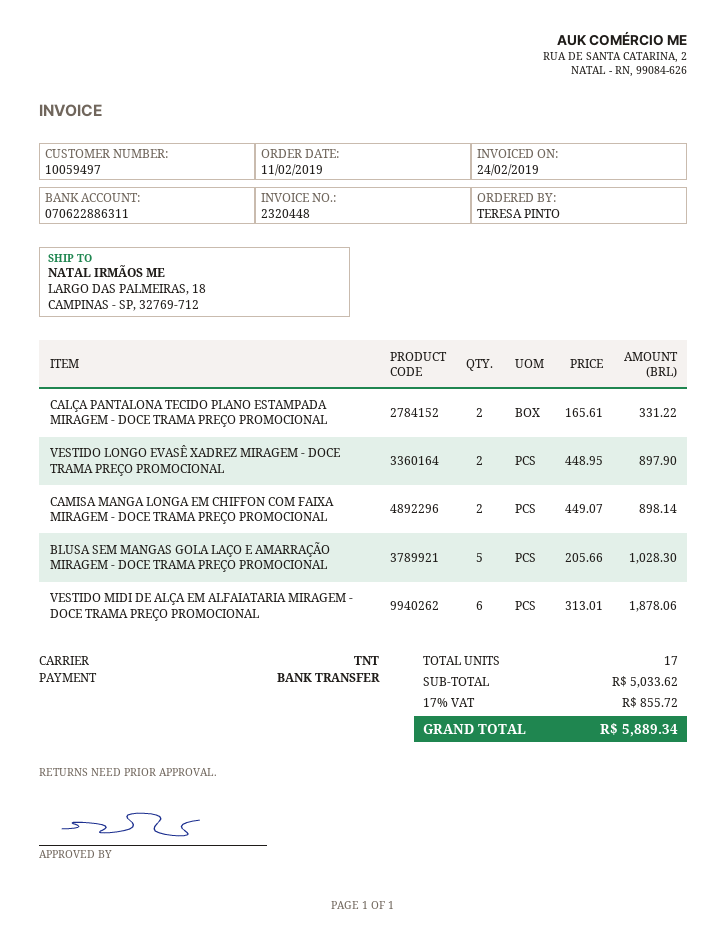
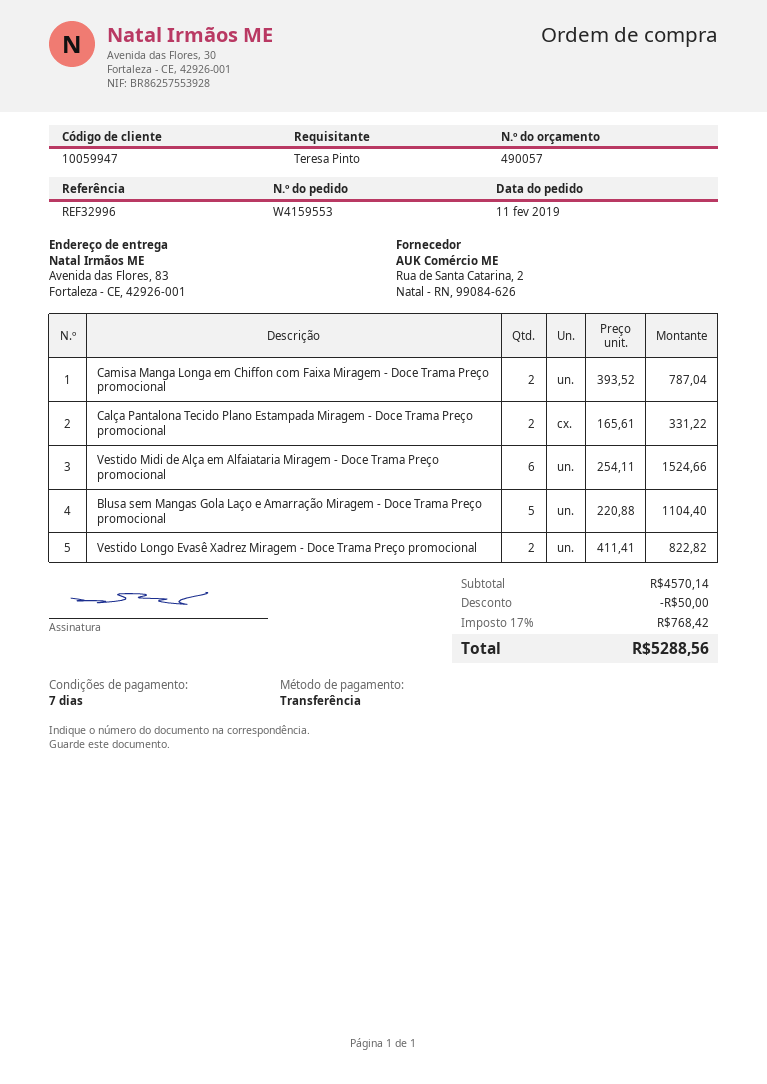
customer number: 10059497 -> 10059947
ship to: LARGO DAS PALMEIRAS, 18, CAMPINAS - SP, 32769-712 -> Avenida das Flores, 83, Fortaleza - CE, 42926-001
VESTIDO LONGO EVASÊ XADREZ MIRAGEM - DOCE TRAMA PREÇO PROMOCIONAL: 2 x 448.95 = 897.90 -> 2 x 411.41 = 822.82
CAMISA MANGA LONGA EM CHIFFON COM FAIXA MIRAGEM - DOCE TRAMA PREÇO PROMOCIONAL: 2 x 449.07 = 898.14 -> 2 x 393.52 = 787.04
BLUSA SEM MANGAS GOLA LAÇO E AMARRAÇÃO MIRAGEM - DOCE TRAMA PREÇO PROMOCIONAL: 5 x 205.66 = 1028.30 -> 5 x 220.88 = 1104.40
VESTIDO MIDI DE ALÇA EM ALFAIATARIA MIRAGEM - DOCE TRAMA PREÇO PROMOCIONAL: 6 x 313.01 = 1878.06 -> 6 x 254.11 = 1524.66
subtotal: 5033.62 -> 4570.14
discount: none -> 50.00
tax: 17% = 855.72 -> 17% = 768.42
total: 5889.34 -> 5288.56

